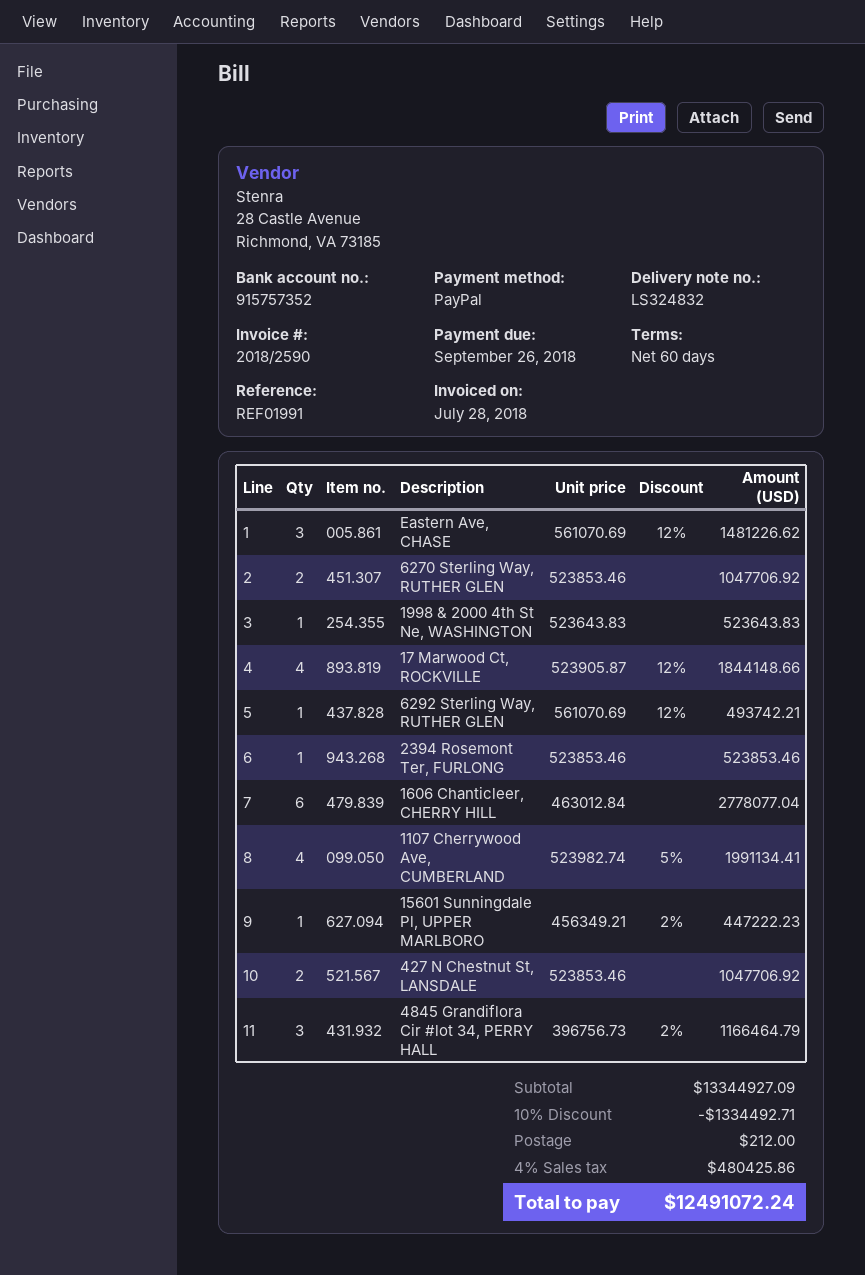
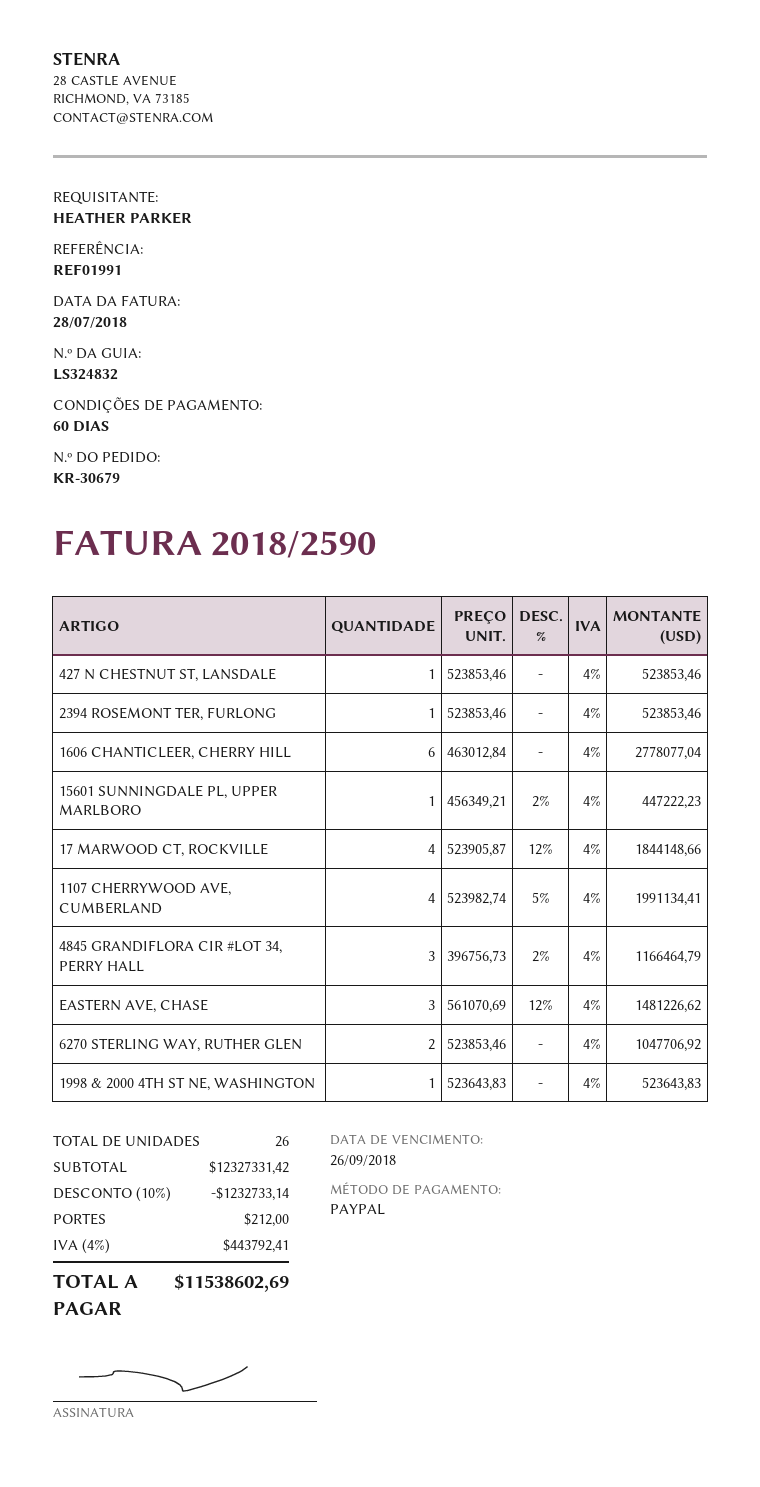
6292 Sterling Way, RUTHER GLEN: 1 x 561070.69 - 12% = 493742.21 -> none
427 N Chestnut St, LANSDALE: 2 x 523853.46 = 1047706.92 -> 1 x 523853.46 = 523853.46
subtotal: 13344927.09 -> 12327331.42
discount: 10% = 1334492.71 -> 10% = 1232733.14
tax: 4% = 480425.86 -> 4% = 443792.41
total: 12491072.24 -> 11538602.69

